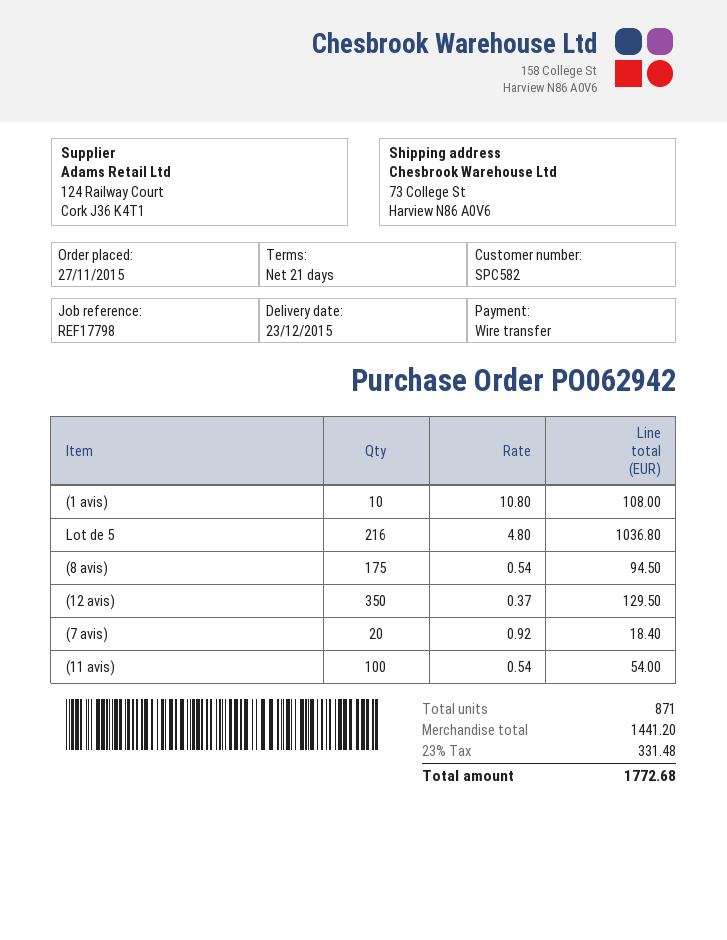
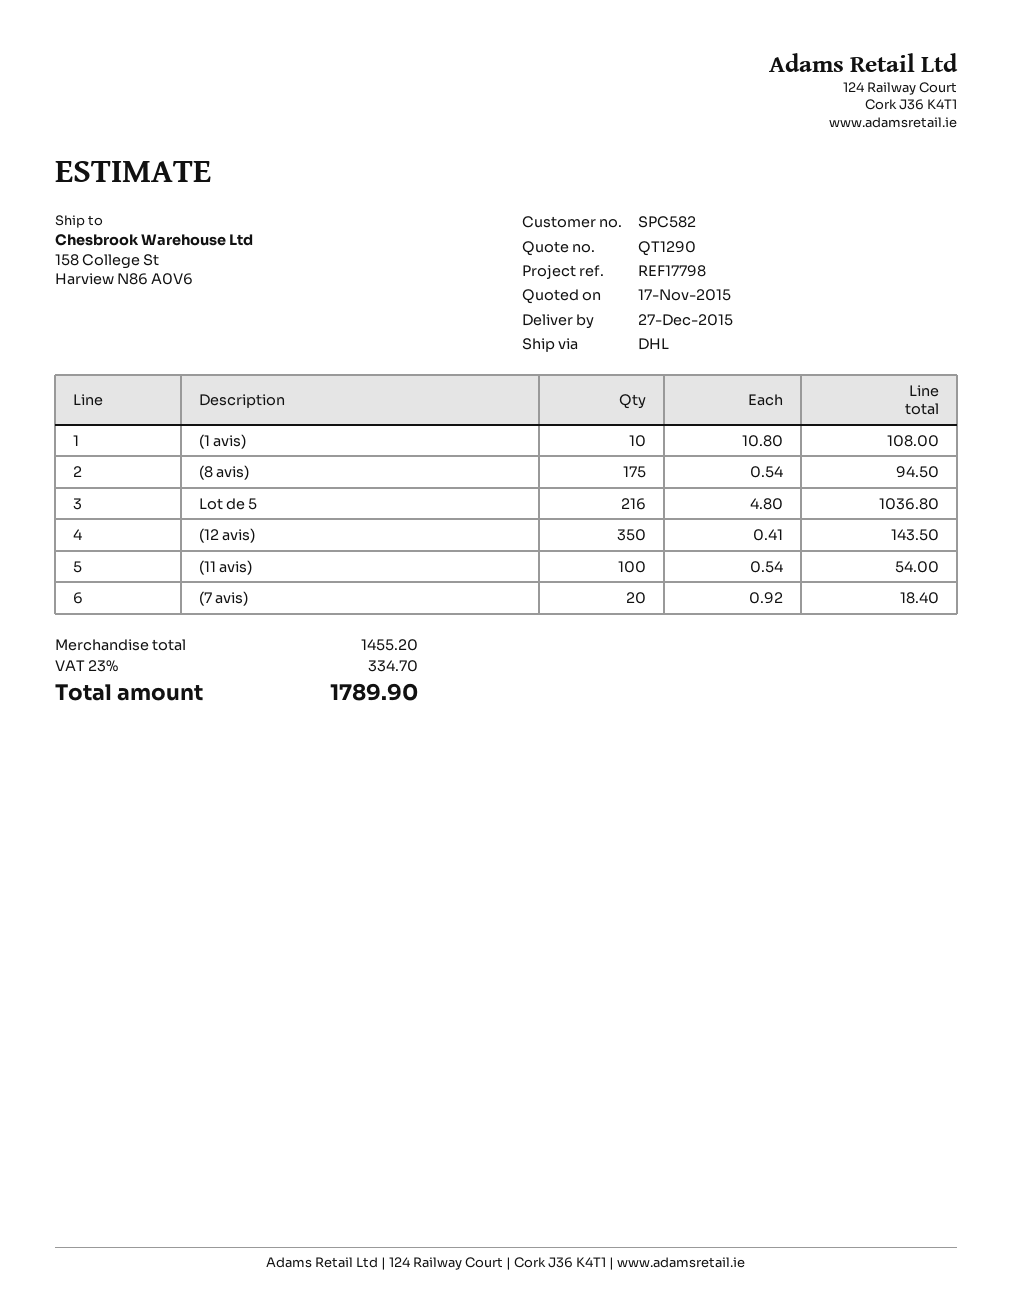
delivery date: 2015-12-23 -> 2015-12-27
ship to: 73 College St, Harview N86 A0V6 -> 158 College St, Harview N86 A0V6
(12 avis): 350 x 0.37 = 129.50 -> 350 x 0.41 = 143.50
subtotal: 1441.20 -> 1455.20
tax: 23% = 331.48 -> 23% = 334.70
total: 1772.68 -> 1789.90

